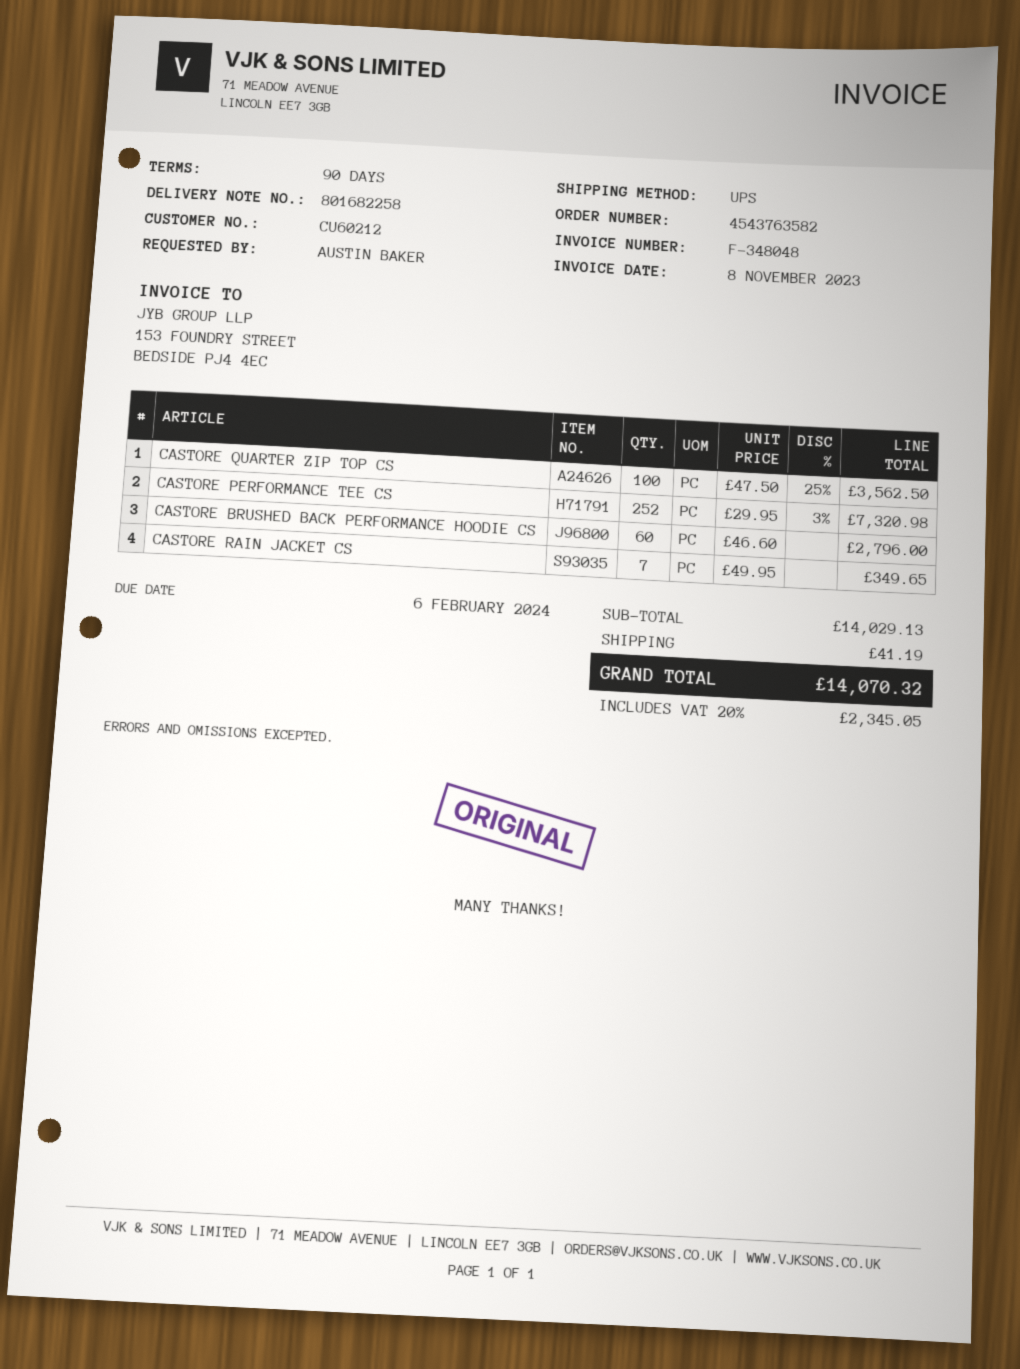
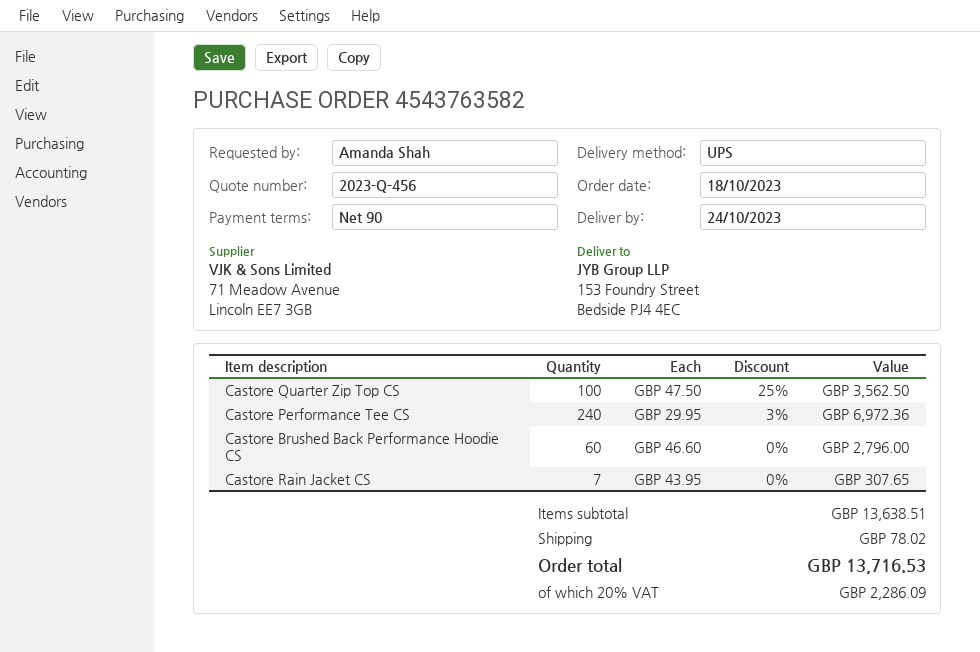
ordered by: AUSTIN BAKER -> Amanda Shah
CASTORE PERFORMANCE TEE CS: 252 x 29.95 - 3% = 7320.98 -> 240 x 29.95 - 3% = 6972.36
CASTORE RAIN JACKET CS: 7 x 49.95 = 349.65 -> 7 x 43.95 = 307.65
subtotal: 14029.13 -> 13638.51
shipping: 41.19 -> 78.02
tax: 20% = 2345.05 -> 20% = 2286.09
total: 14070.32 -> 13716.53

